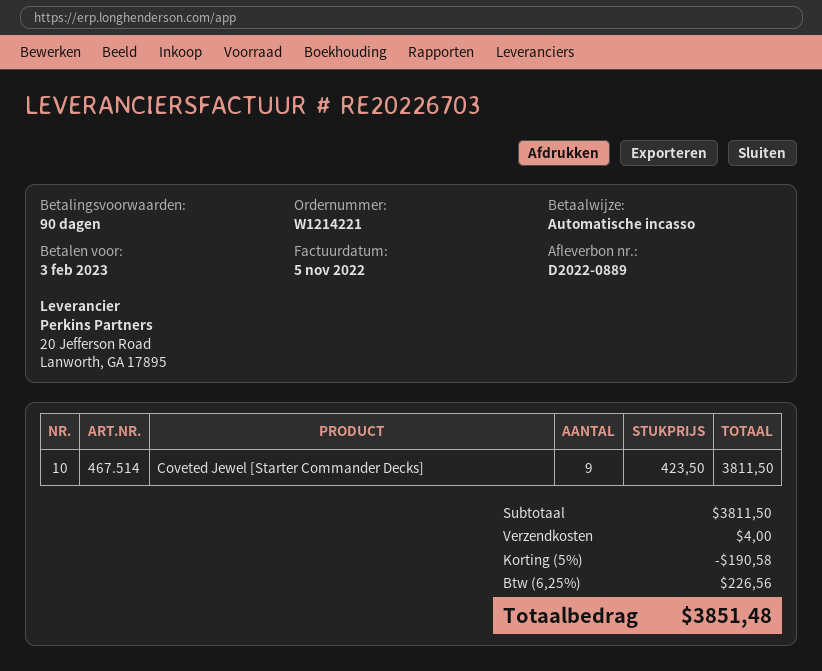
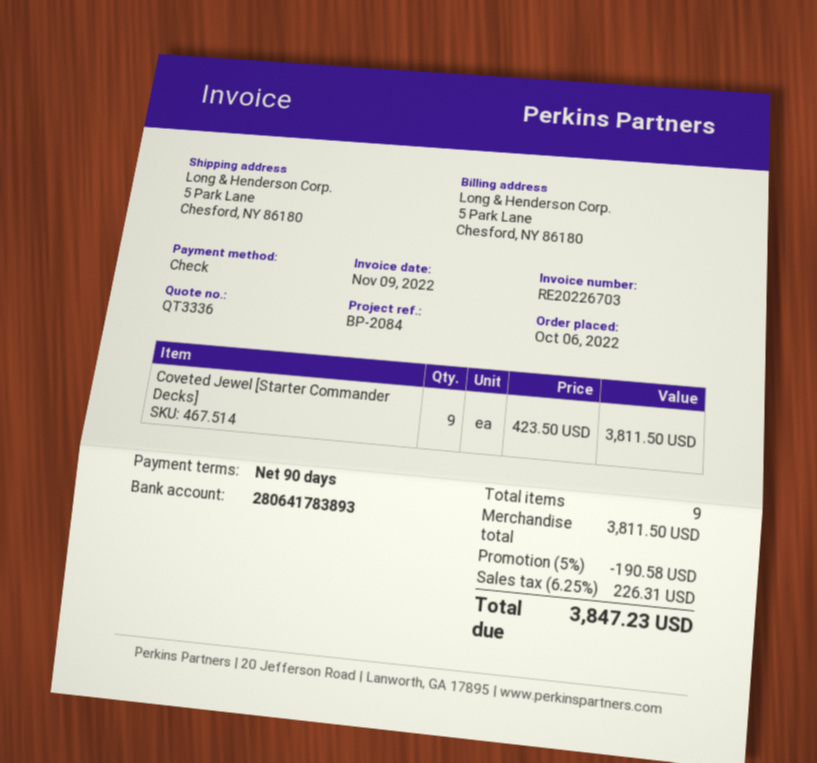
invoice date: 2022-11-05 -> 2022-11-09
payment method: direct debit -> cheque
shipping: 4.00 -> none
tax: 6.25% = 226.56 -> 6.25% = 226.31
total: 3851.48 -> 3847.23

